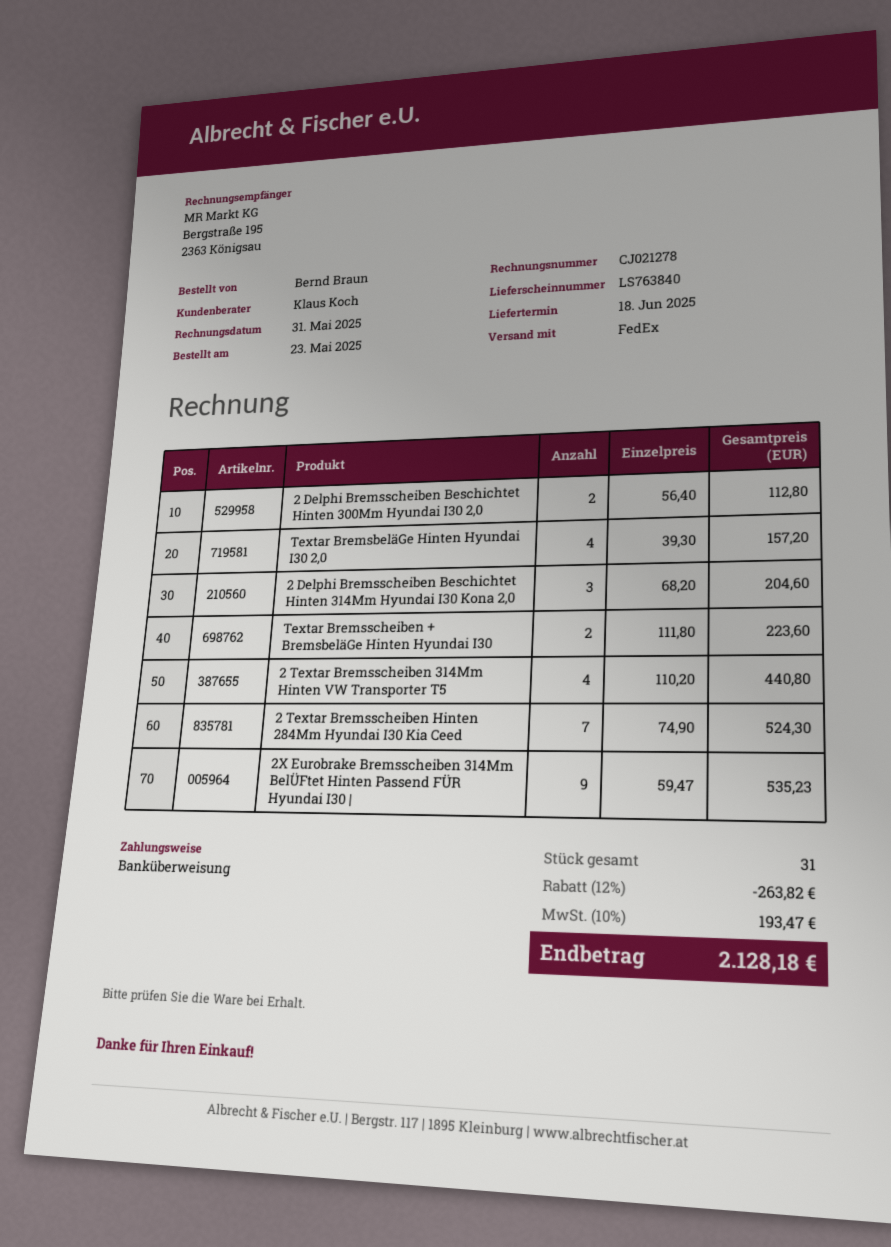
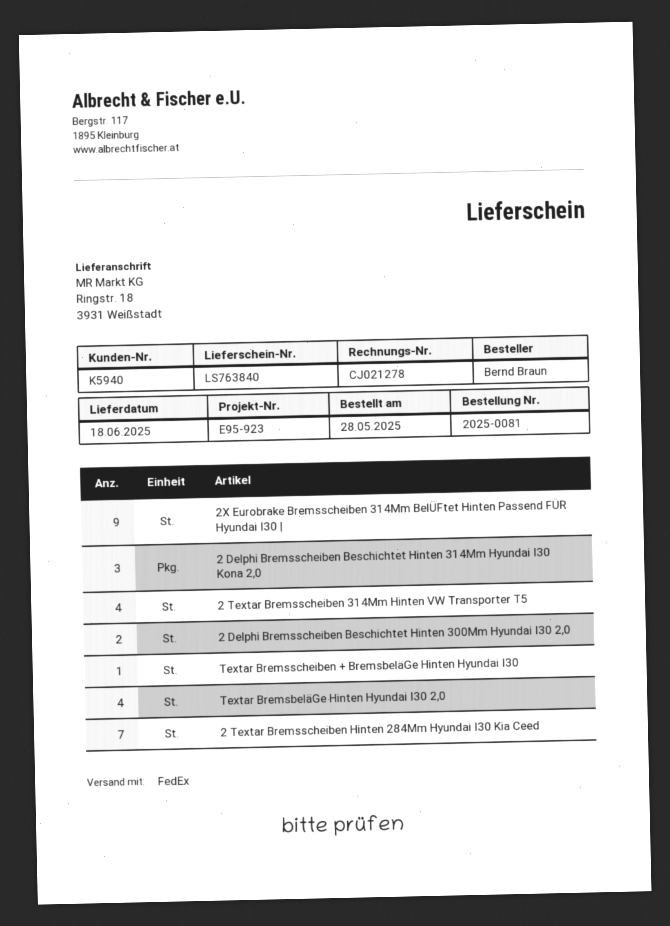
order date: 2025-05-23 -> 2025-05-28
Textar Bremsscheiben + BremsbeläGe Hinten Hyundai I30: 2 -> 1

